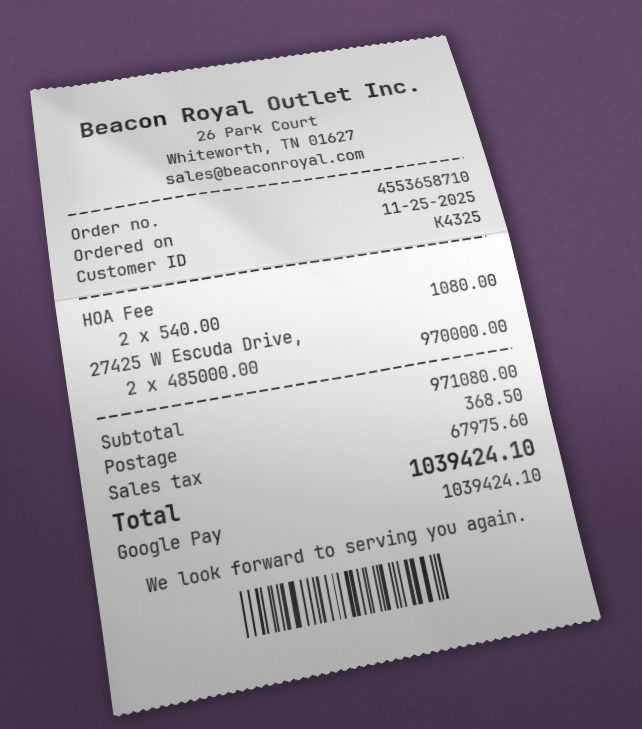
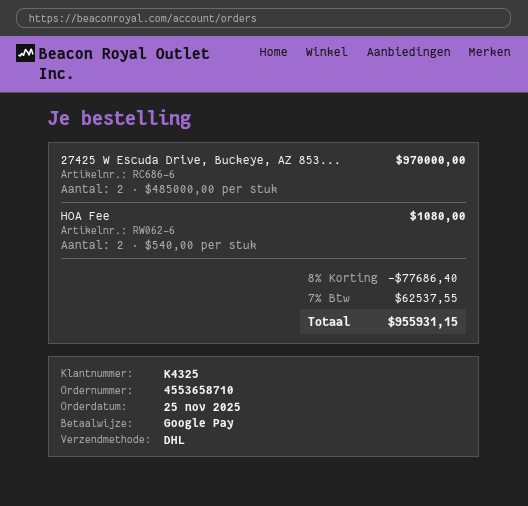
discount: none -> 8% = 77686.40
shipping: 368.50 -> none
tax: 67975.60 -> 62537.55
total: 1039424.10 -> 955931.15

